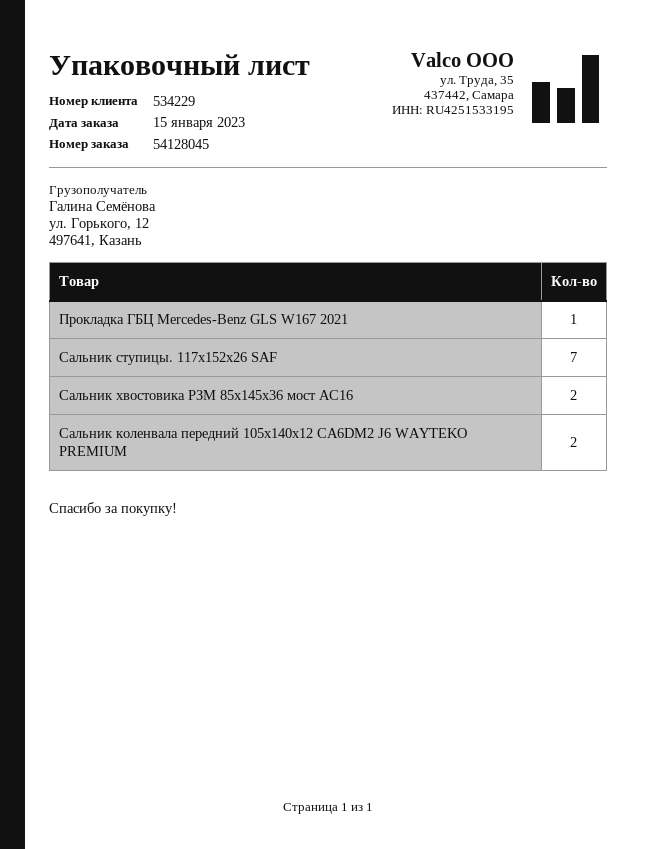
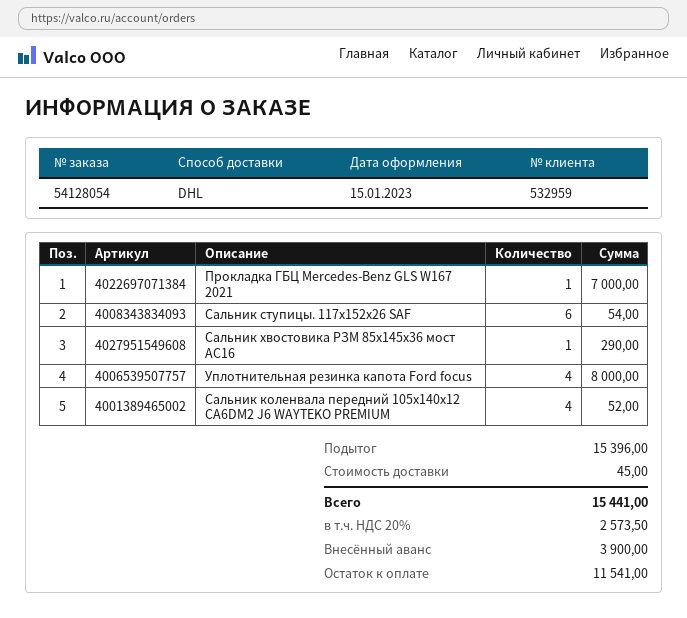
order number: 54128045 -> 54128054
customer number: 534229 -> 532959
Сальник ступицы. 117x152x26 SAF: 7 -> 6
Сальник хвостовика РЗМ 85x145x36 мост AC16: 2 -> 1
Сальник коленвала передний 105х140х12 CA6DM2 J6 WAYTEKO PREMIUM: 2 -> 4
Уплотнительная резинка капота Ford focus: none -> 4

